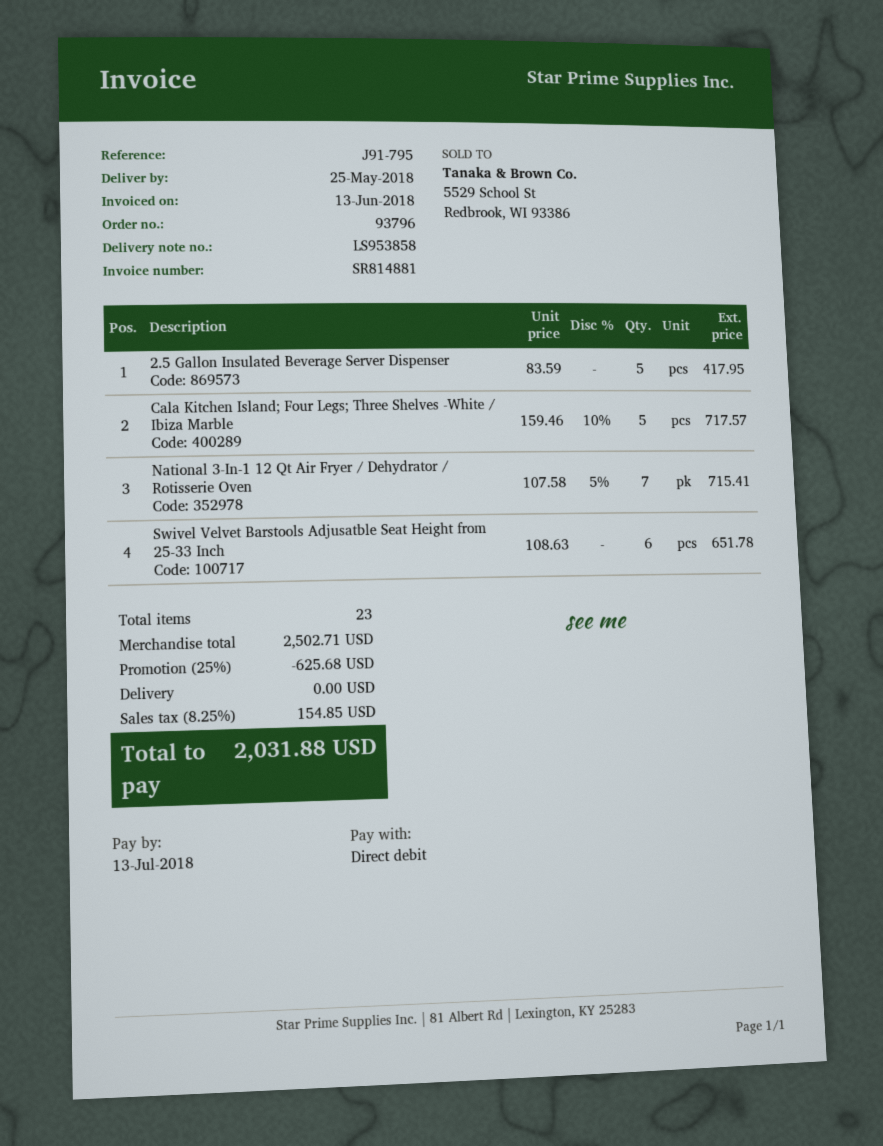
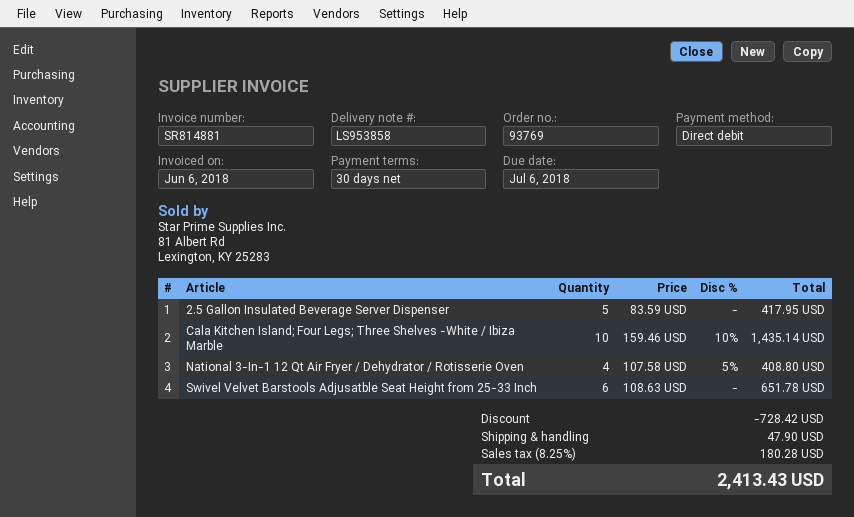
order number: 93796 -> 93769
invoice date: 2018-06-13 -> 2018-06-06
due date: 2018-07-13 -> 2018-07-06
Cala Kitchen Island; Four Legs; Three Shelves -White / Ibiza Marble: 5 x 159.46 - 10% = 717.57 -> 10 x 159.46 - 10% = 1435.14
National 3-In-1 12 Qt Air Fryer / Dehydrator / Rotisserie Oven: 7 x 107.58 - 5% = 715.41 -> 4 x 107.58 - 5% = 408.80
discount: 625.68 -> 728.42
shipping: 0.00 -> 47.90
tax: 8.25% = 154.85 -> 8.25% = 180.28
total: 2031.88 -> 2413.43

